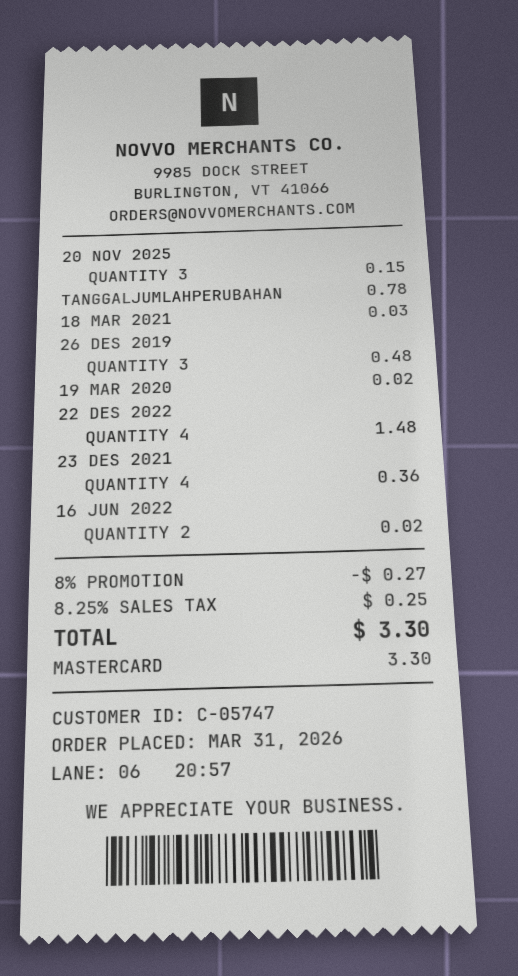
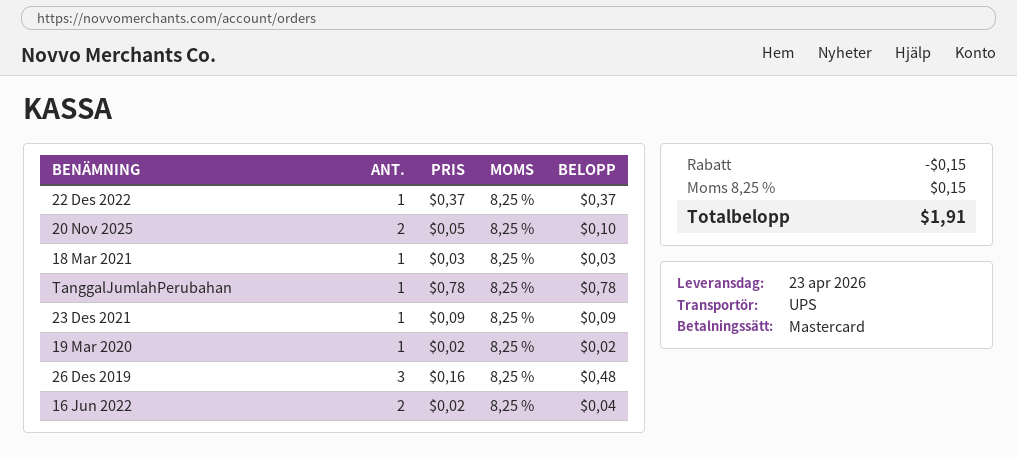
20 NOV 2025: 3 for 0.15 -> 2 for 0.10
22 DES 2022: 4 for 1.48 -> 1 for 0.37
23 DES 2021: 4 for 0.36 -> 1 for 0.09
16 JUN 2022: 2 for 0.02 -> 2 for 0.04
discount: 0.27 -> 0.15
tax: 8.25% = 0.25 -> 8.25% = 0.15
total: 3.30 -> 1.91

